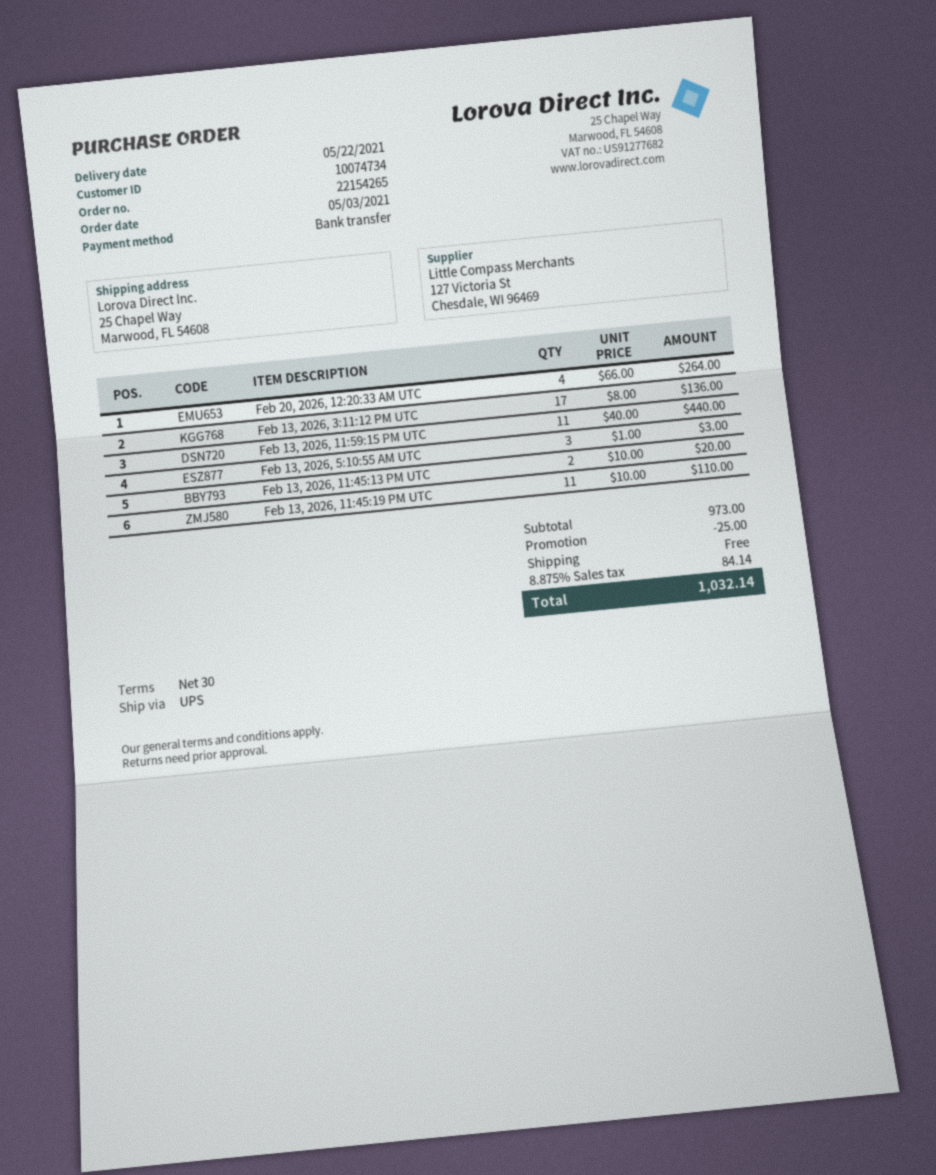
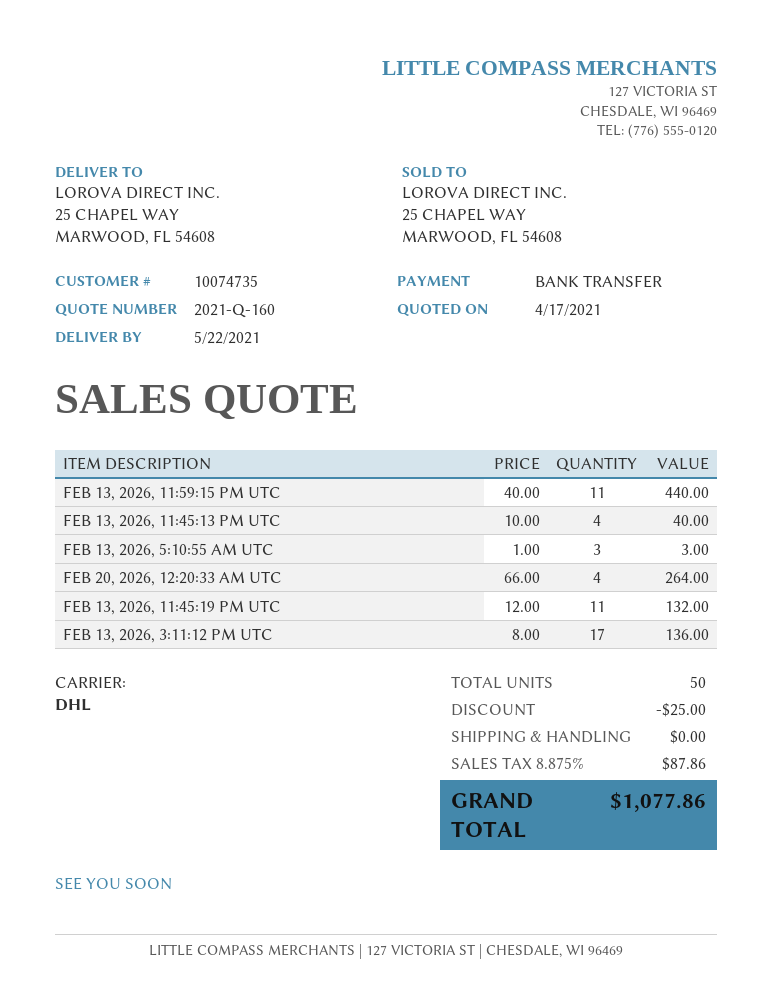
customer number: 10074734 -> 10074735
shipping method: UPS -> DHL
Feb 13, 2026, 11:45:13 PM UTC: 2 x 10.00 = 20.00 -> 4 x 10.00 = 40.00
Feb 13, 2026, 11:45:19 PM UTC: 11 x 10.00 = 110.00 -> 11 x 12.00 = 132.00
tax: 8.875% = 84.14 -> 8.875% = 87.86
total: 1032.14 -> 1077.86

